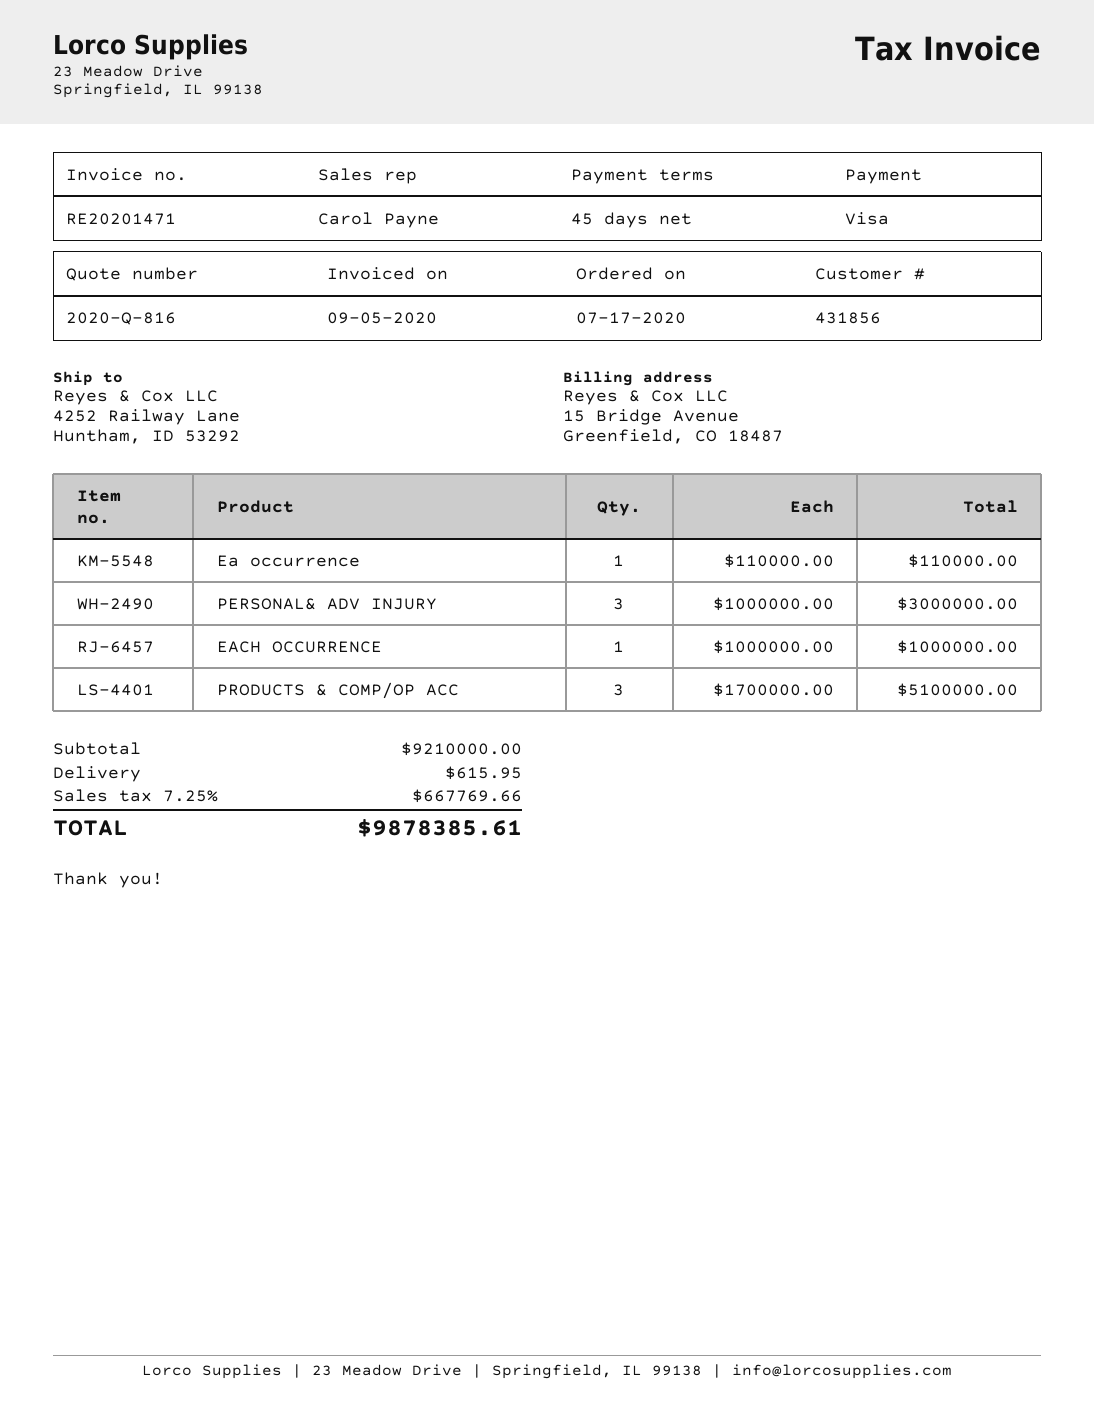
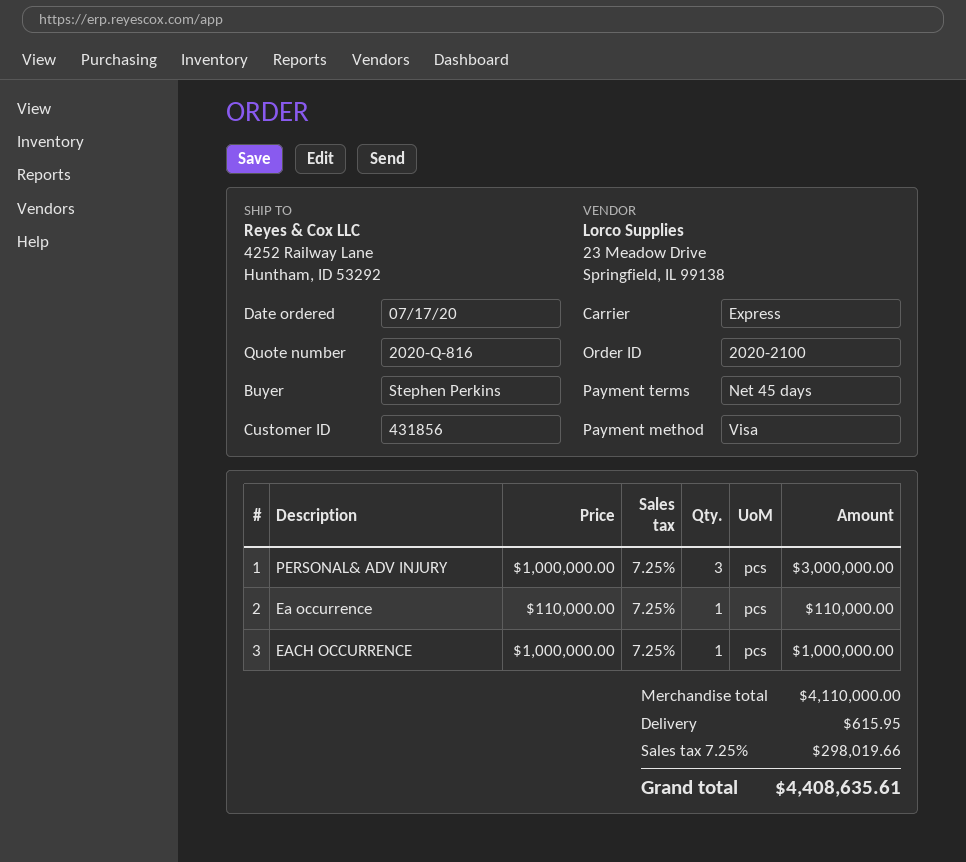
PRODUCTS & COMP/OP ACC: 3 x 1700000.00 = 5100000.00 -> none
subtotal: 9210000.00 -> 4110000.00
tax: 7.25% = 667769.66 -> 7.25% = 298019.66
total: 9878385.61 -> 4408635.61

